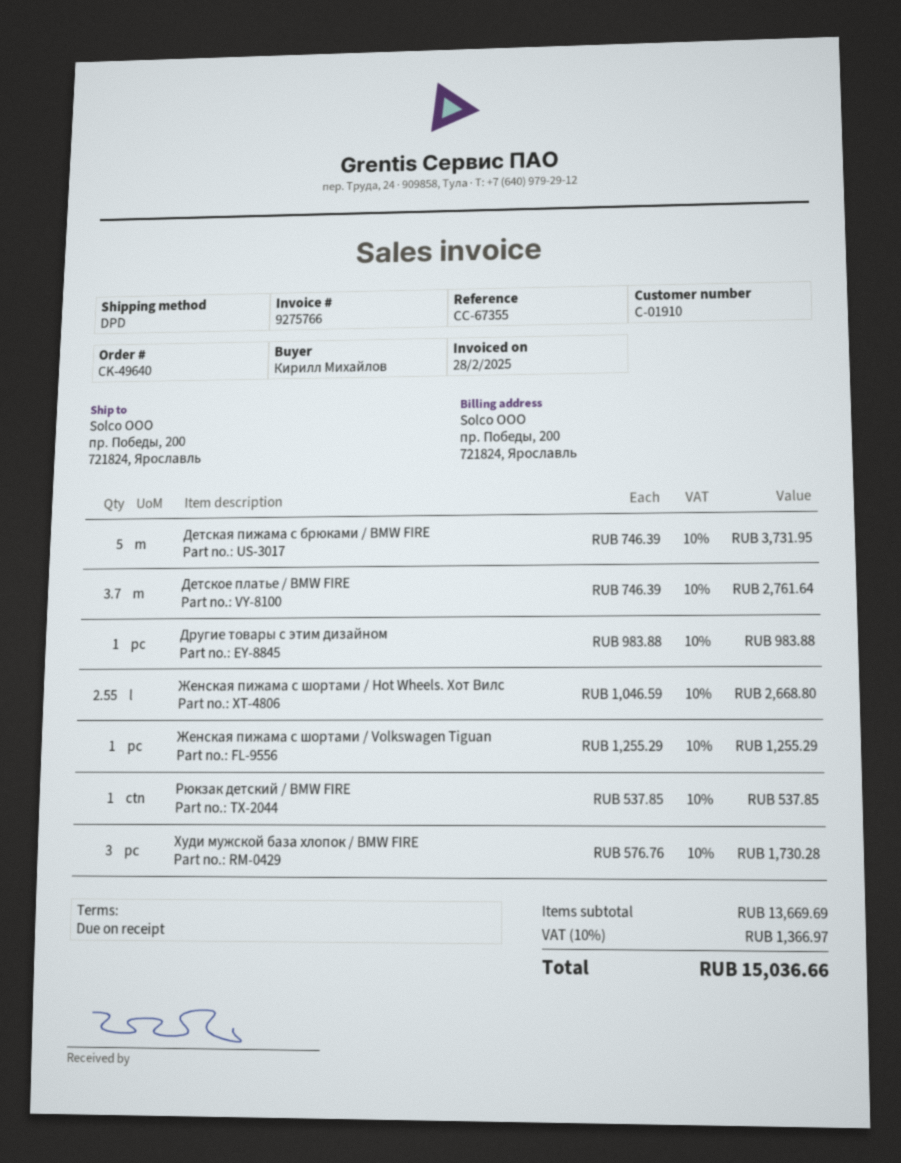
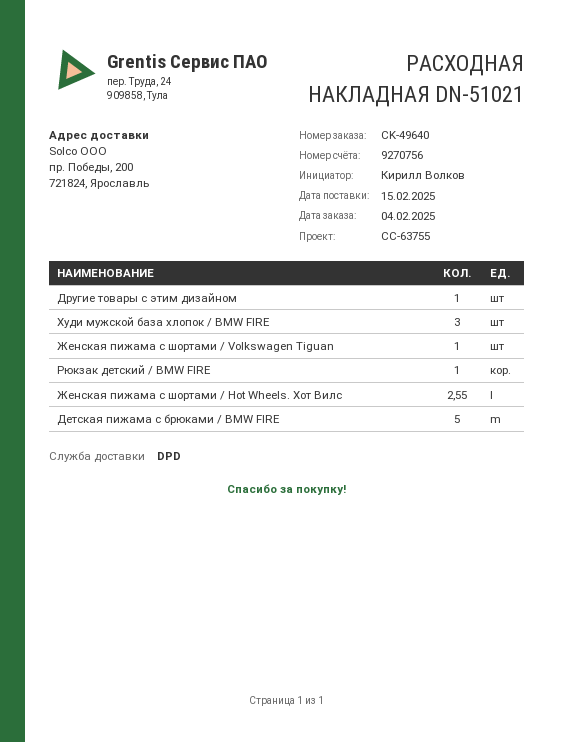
invoice number: 9275766 -> 9270756
reference: CC-67355 -> CC-63755
ordered by: Кирилл Михайлов -> Кирилл Волков
Детское платье / BMW FIRE: 3.7 -> none

